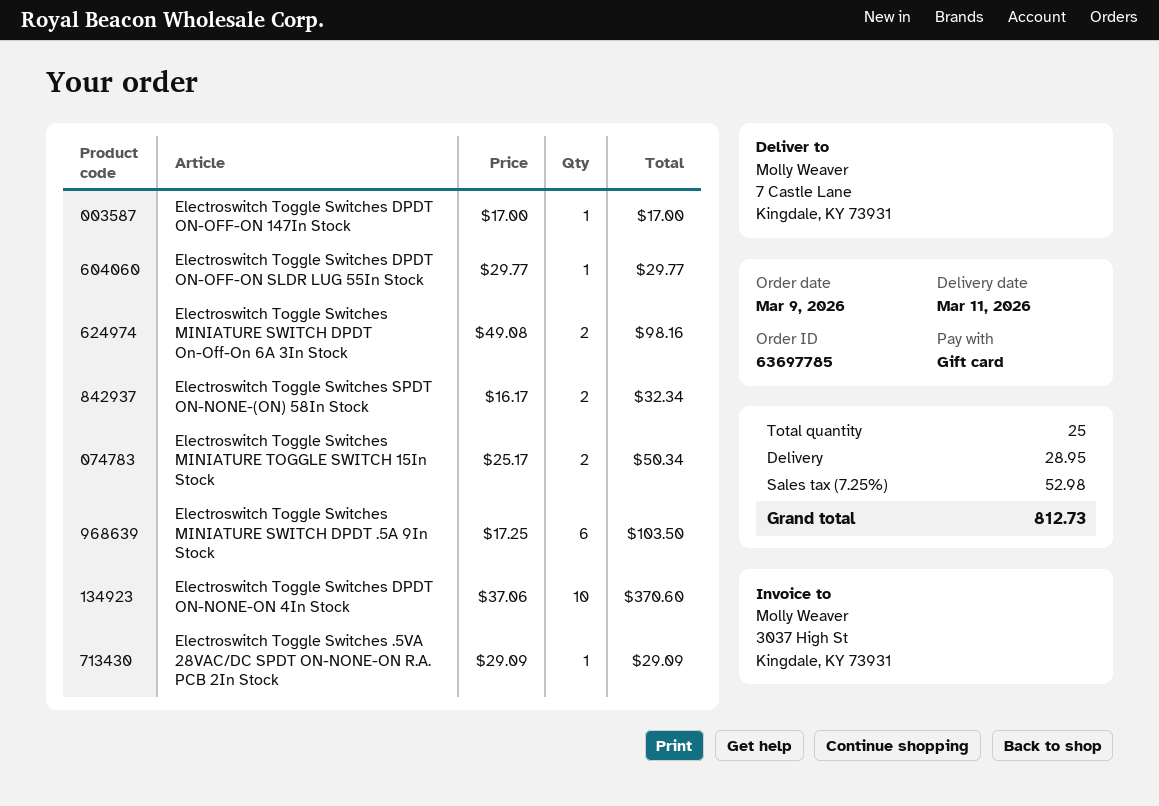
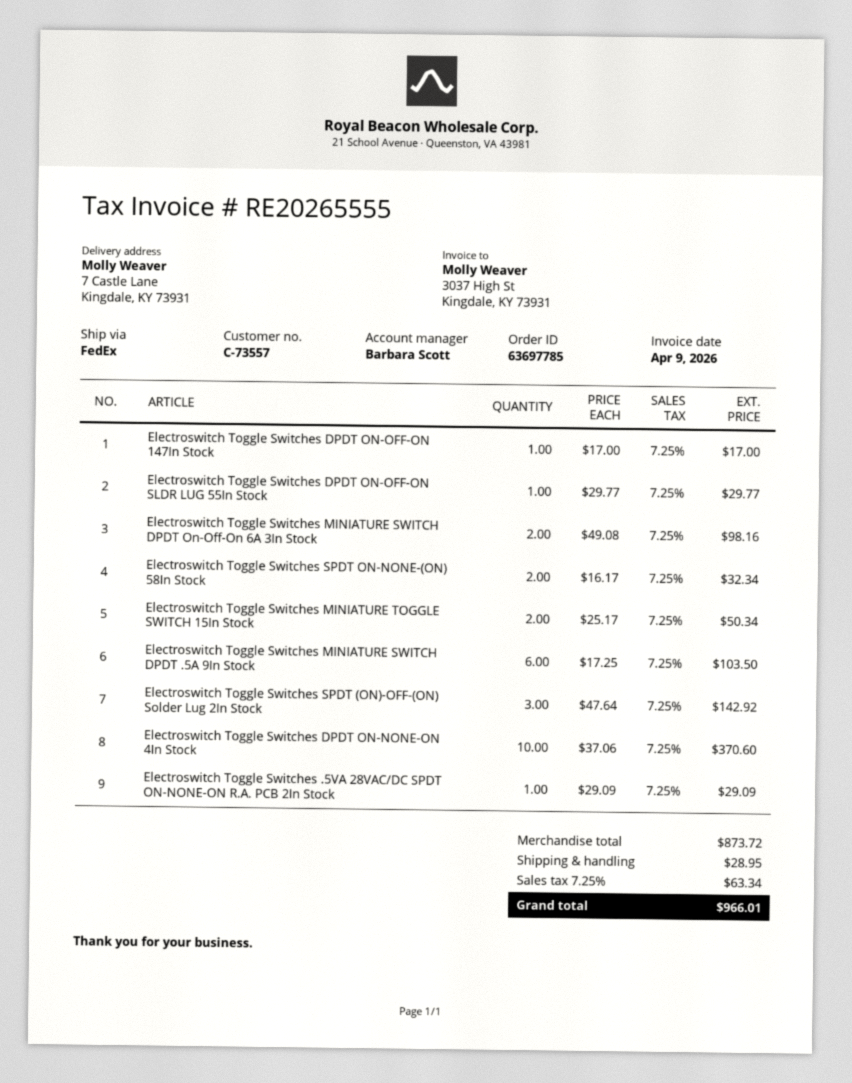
Electroswitch Toggle Switches SPDT (ON)-OFF-(ON) Solder Lug 2In Stock: none -> 3 x 47.64 = 142.92
tax: 7.25% = 52.98 -> 7.25% = 63.34
total: 812.73 -> 966.01

